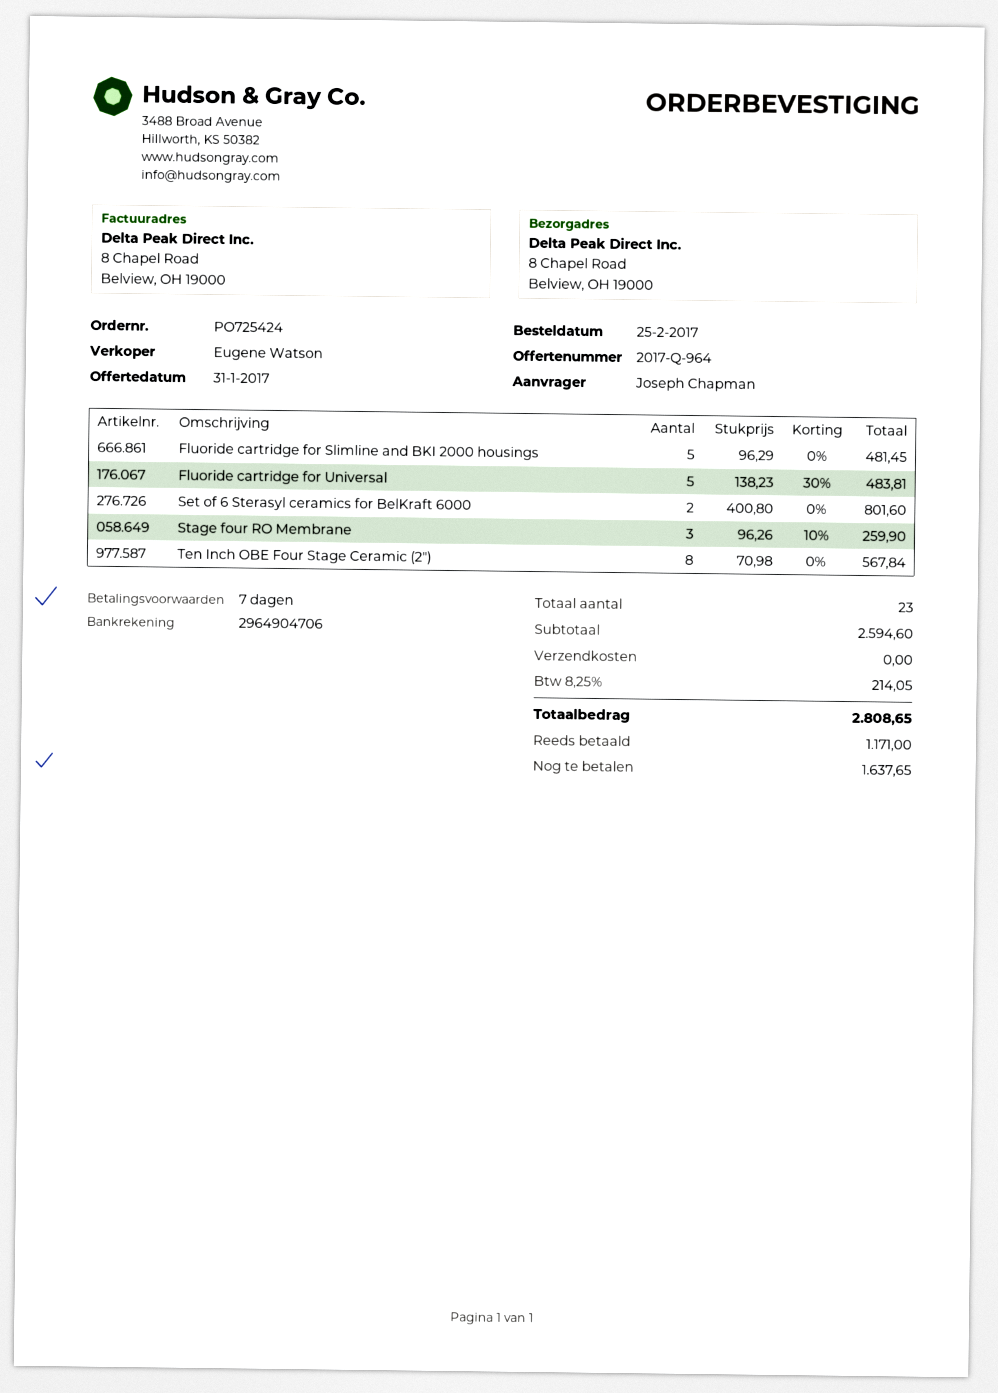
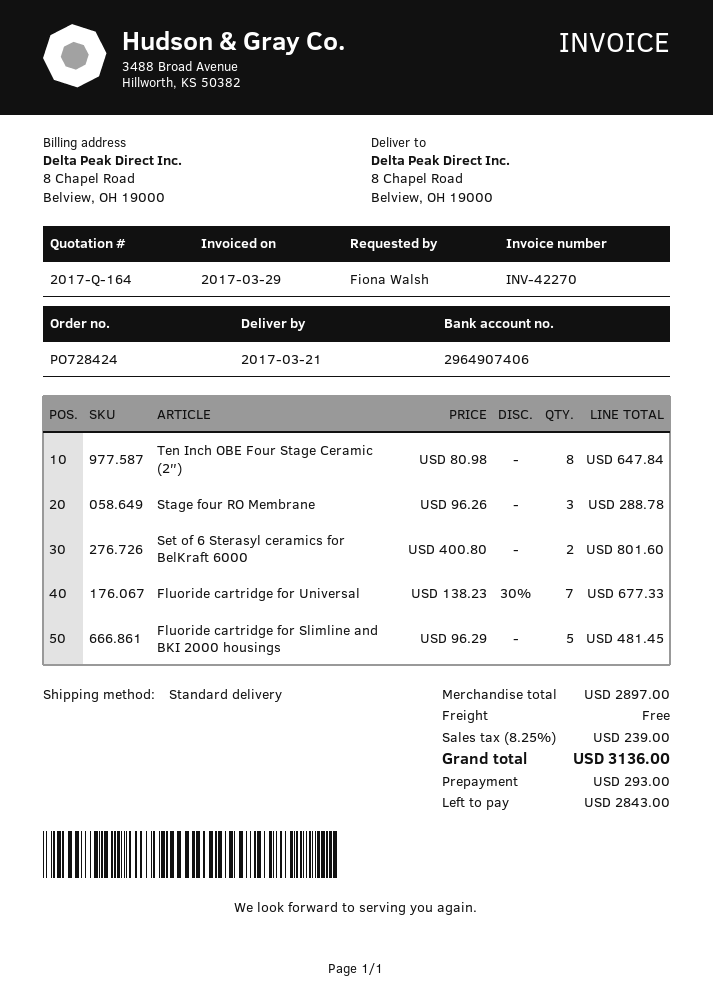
quote number: 2017-Q-964 -> 2017-Q-164
order number: PO725424 -> PO728424
ordered by: Joseph Chapman -> Fiona Walsh
bank account: 2964904706 -> 2964907406
Fluoride cartridge for Universal: 5 x 138.23 - 30% = 483.81 -> 7 x 138.23 - 30% = 677.33
Stage four RO Membrane: 3 x 96.26 - 10% = 259.90 -> 3 x 96.26 = 288.78
Ten Inch OBE Four Stage Ceramic (2″): 8 x 70.98 = 567.84 -> 8 x 80.98 = 647.84
subtotal: 2594.60 -> 2897.00
tax: 8.25% = 214.05 -> 8.25% = 239.00
total: 2808.65 -> 3136.00
deposit: 1171.00 -> 293.00
balance: 1637.65 -> 2843.00

